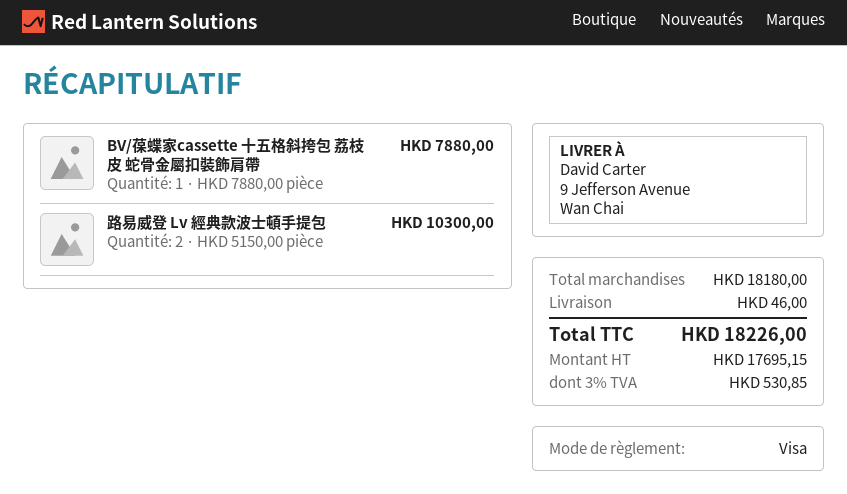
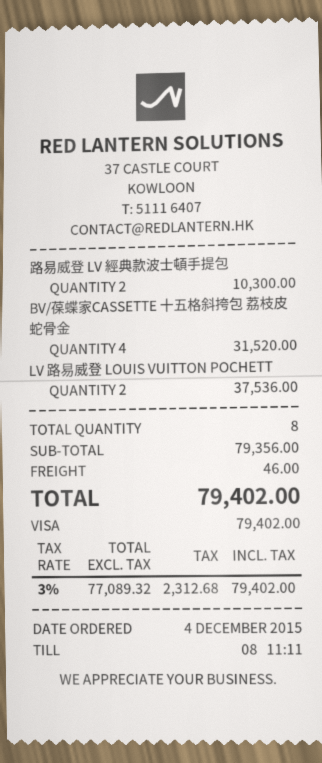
BV/葆蝶家cassette 十五格斜挎包 荔枝皮 蛇骨金屬扣裝飾肩帶: 1 for 7880.00 -> 4 for 31520.00
LV 路易威登 LOUIS VUITTON POCHETT: none -> 2 for 37536.00
subtotal: 18180.00 -> 79356.00
net: 17695.15 -> 77089.32
tax: 3% = 530.85 -> 3% = 2312.68
total: 18226.00 -> 79402.00

